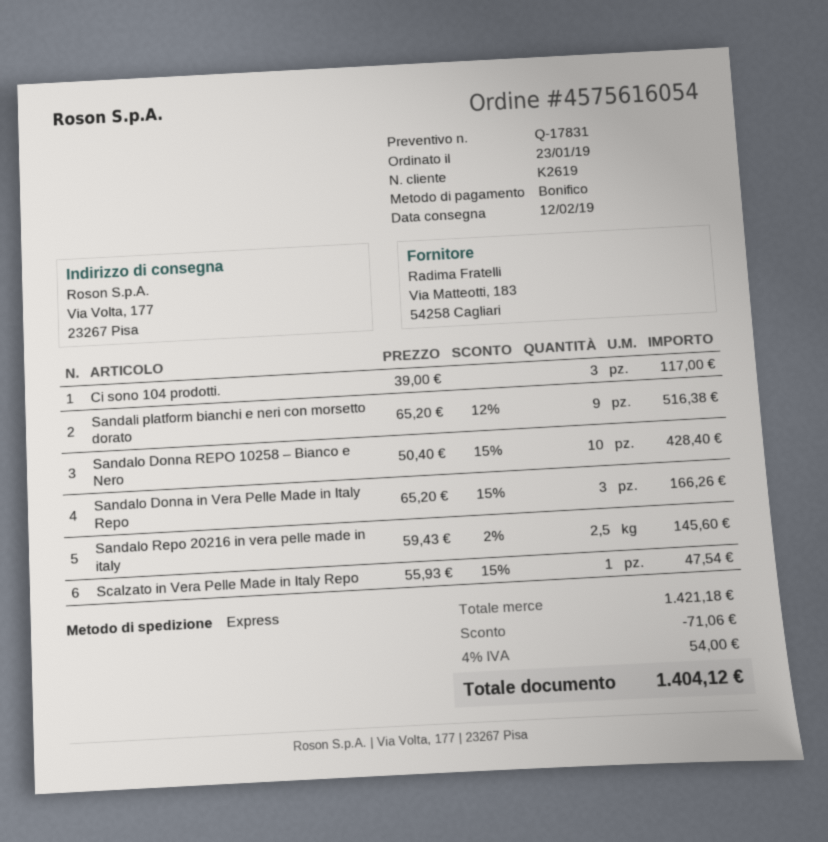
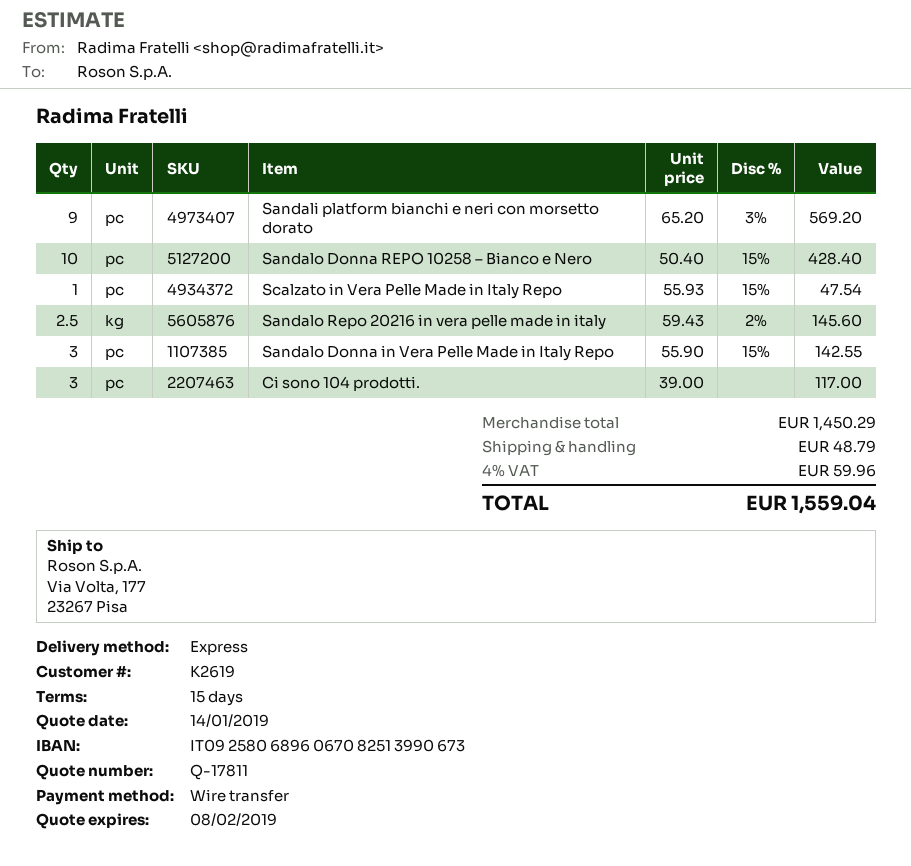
quote number: Q-17831 -> Q-17811
Sandali platform bianchi e neri con morsetto dorato: 9 x 65.20 - 12% = 516.38 -> 9 x 65.20 - 3% = 569.20
Sandalo Donna in Vera Pelle Made in Italy Repo: 3 x 65.20 - 15% = 166.26 -> 3 x 55.90 - 15% = 142.55
subtotal: 1421.18 -> 1450.29
discount: 71.06 -> none
shipping: none -> 48.79
tax: 4% = 54.00 -> 4% = 59.96
total: 1404.12 -> 1559.04

